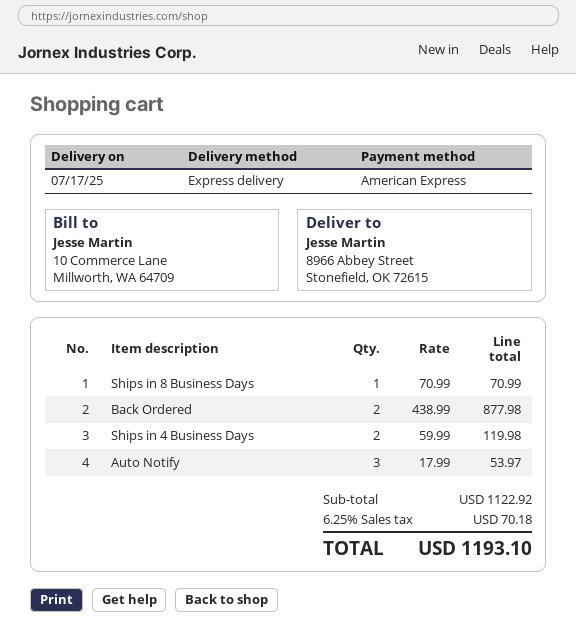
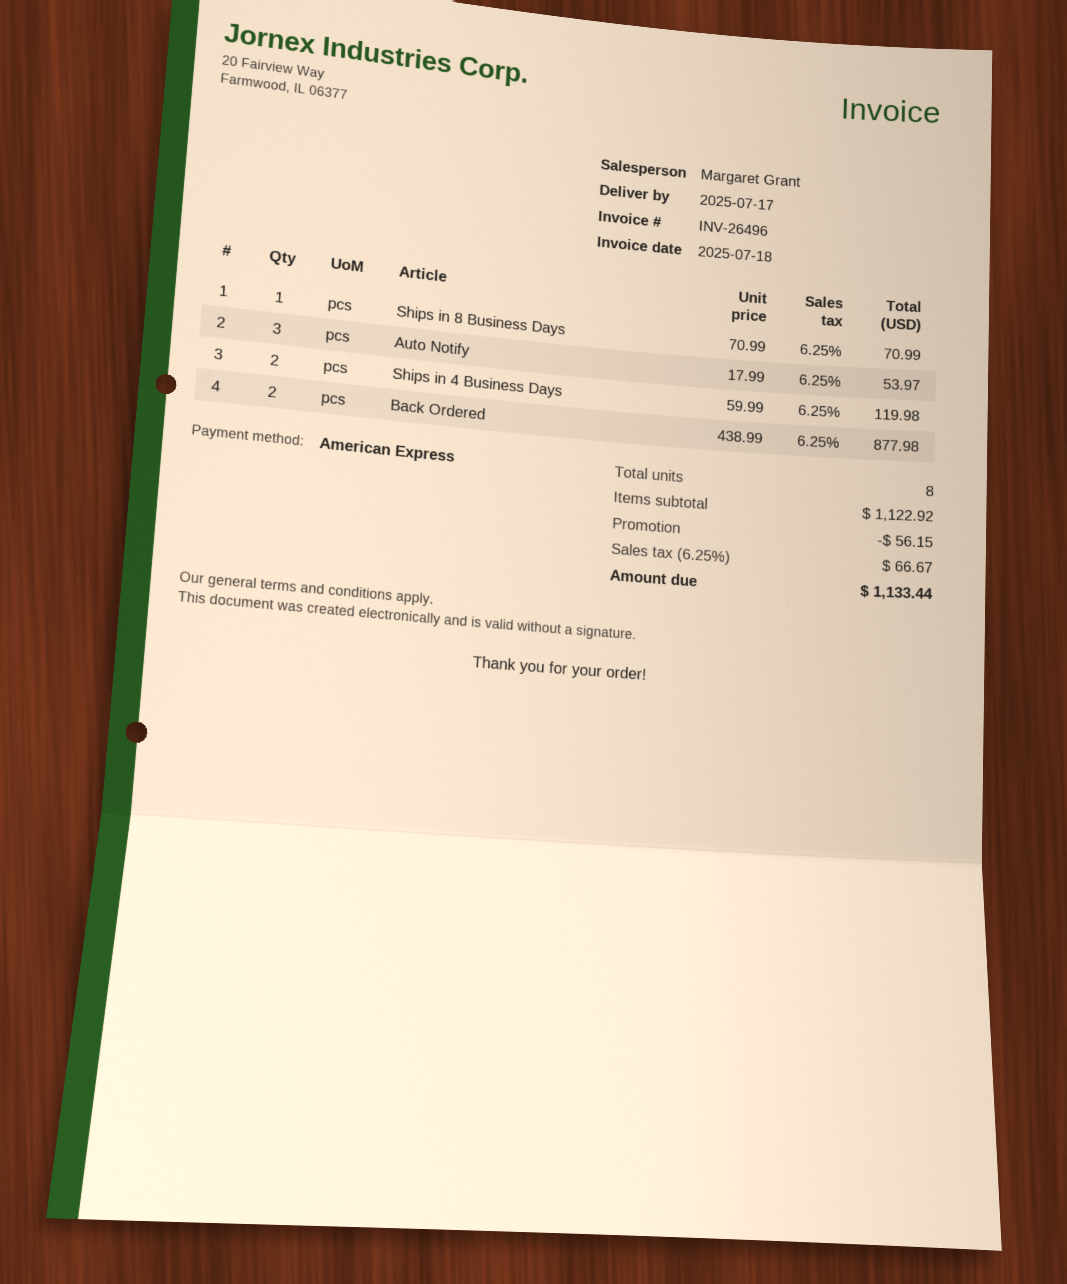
discount: none -> 56.15
tax: 6.25% = 70.18 -> 6.25% = 66.67
total: 1193.10 -> 1133.44

